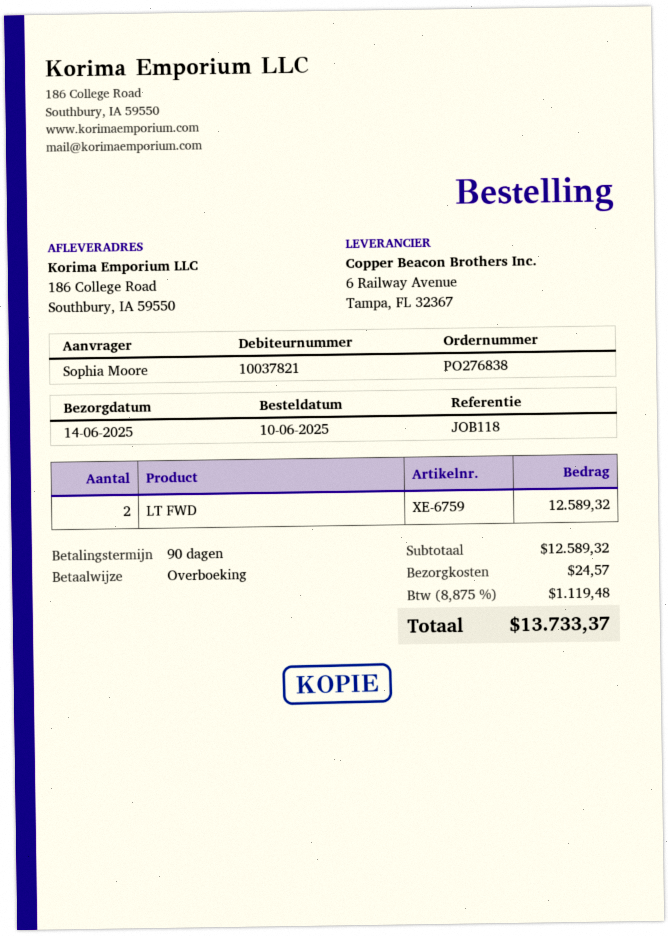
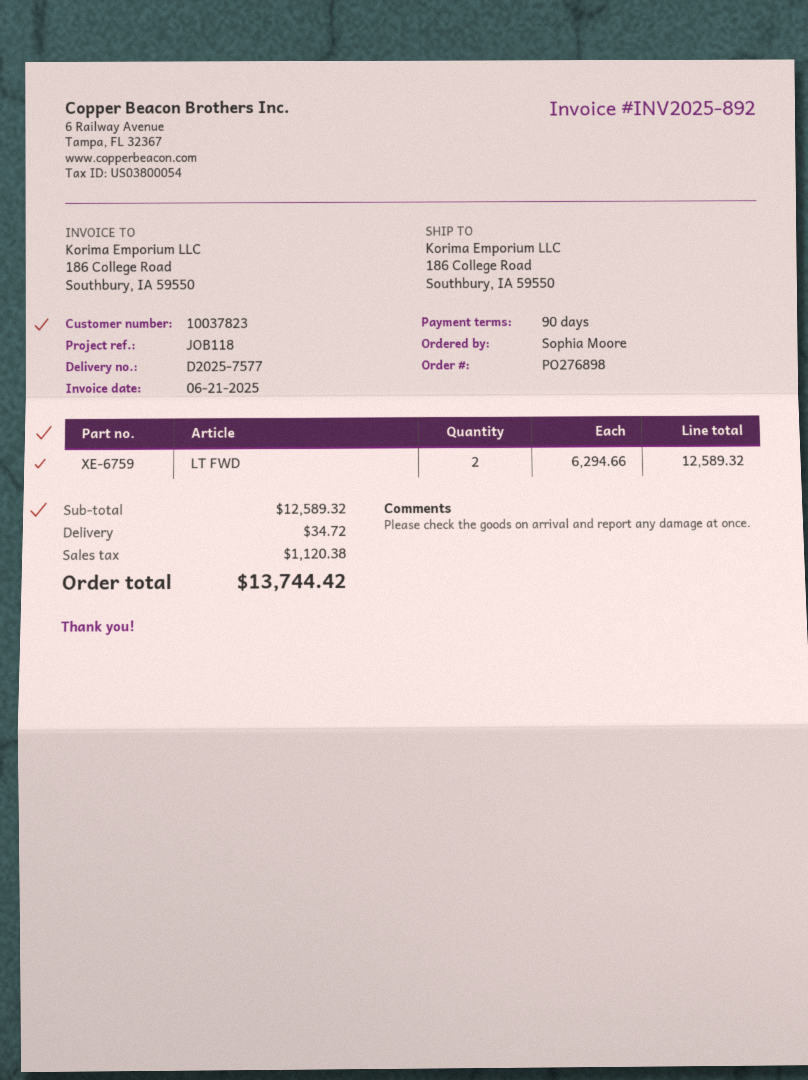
order number: PO276838 -> PO276898
customer number: 10037821 -> 10037823
shipping: 24.57 -> 34.72
tax: 1119.48 -> 1120.38
total: 13733.37 -> 13744.42

